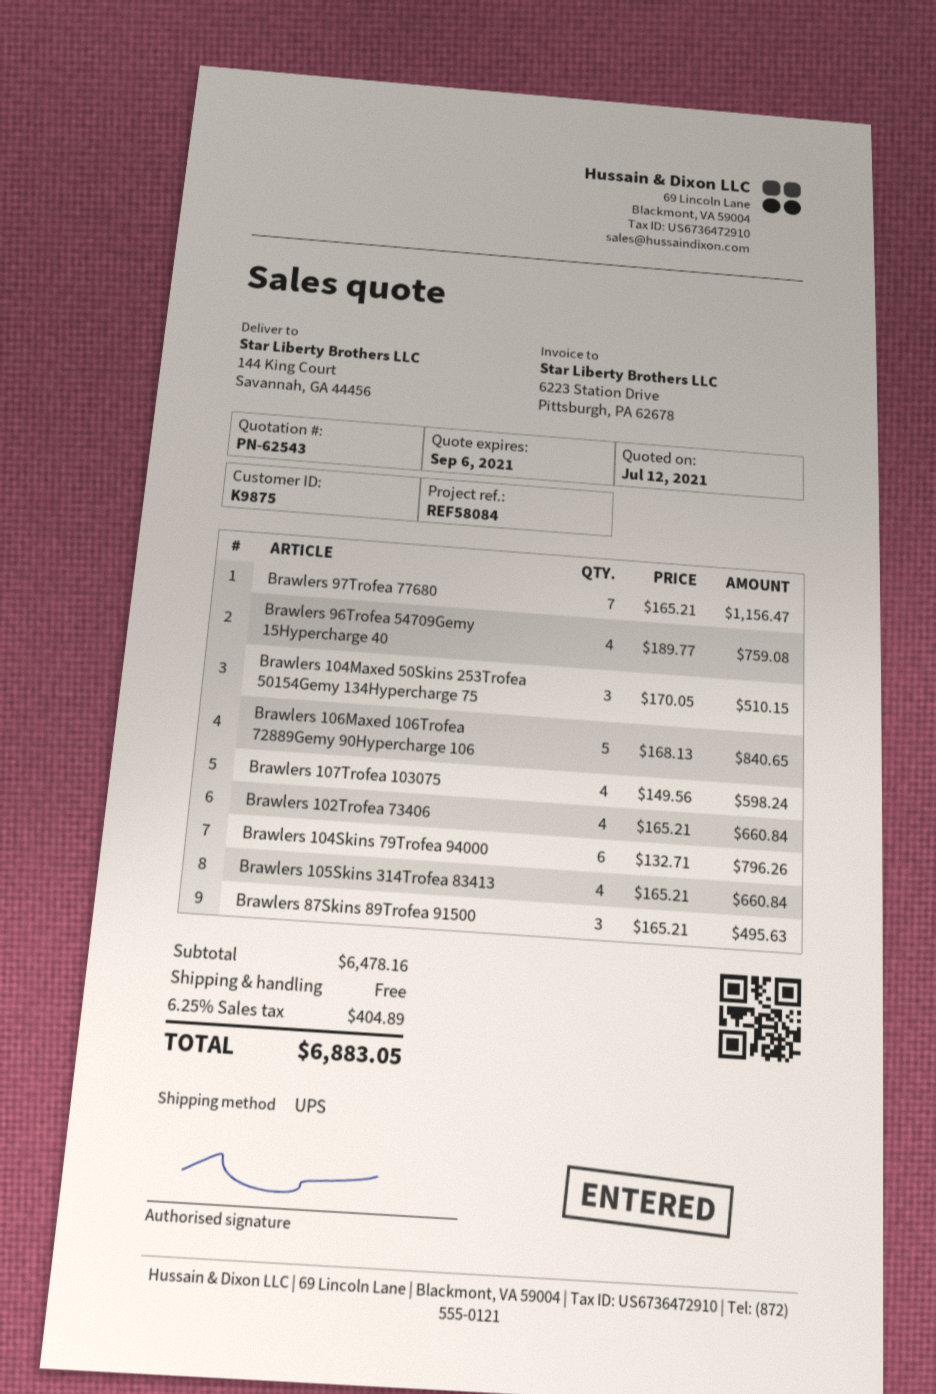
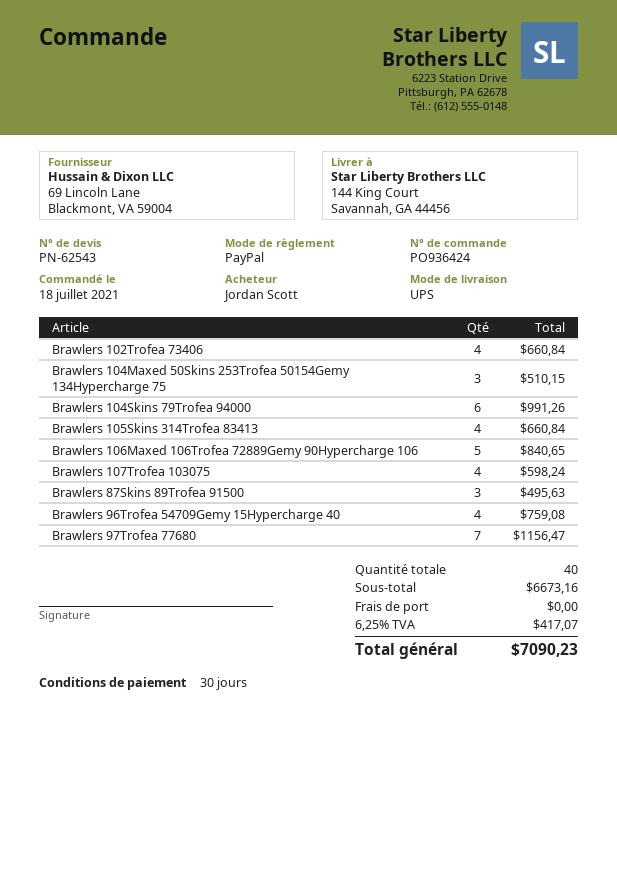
Brawlers 104Skins 79Trofea 94000: 6 for 796.26 -> 6 for 991.26
subtotal: 6478.16 -> 6673.16
tax: 6.25% = 404.89 -> 6.25% = 417.07
total: 6883.05 -> 7090.23

